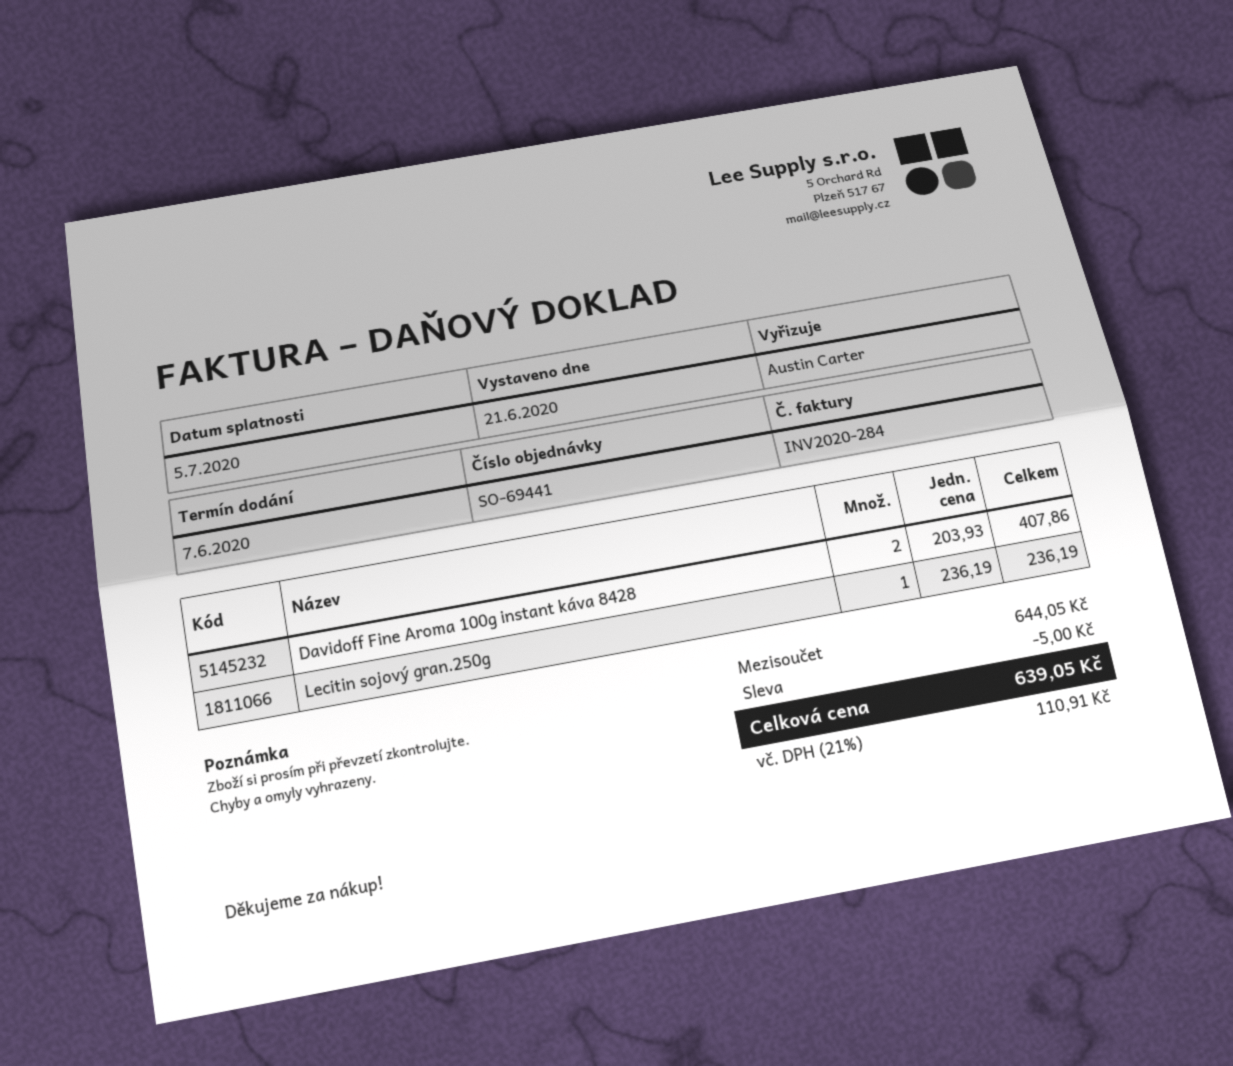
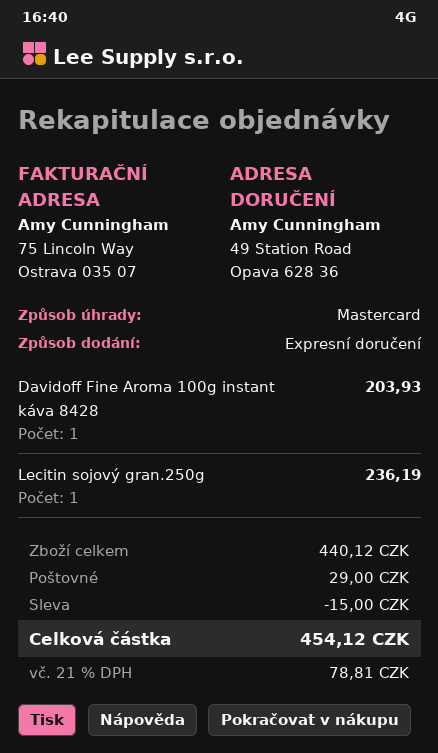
Davidoff Fine Aroma 100g instant káva 8428: 2 for 407.86 -> 1 for 203.93
subtotal: 644.05 -> 440.12
discount: 5.00 -> 15.00
shipping: none -> 29.00
tax: 21% = 110.91 -> 21% = 78.81
total: 639.05 -> 454.12

